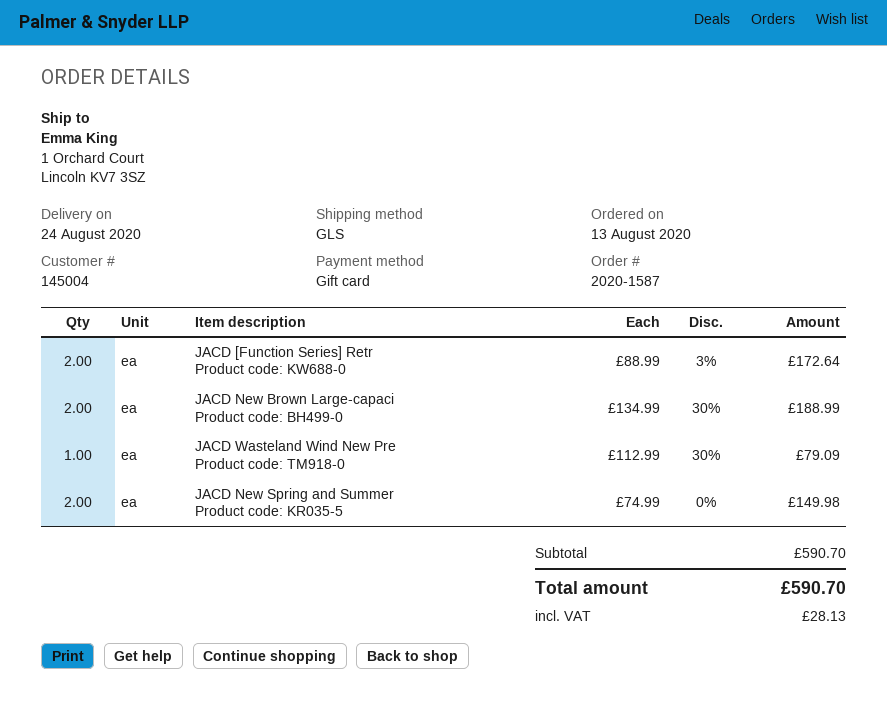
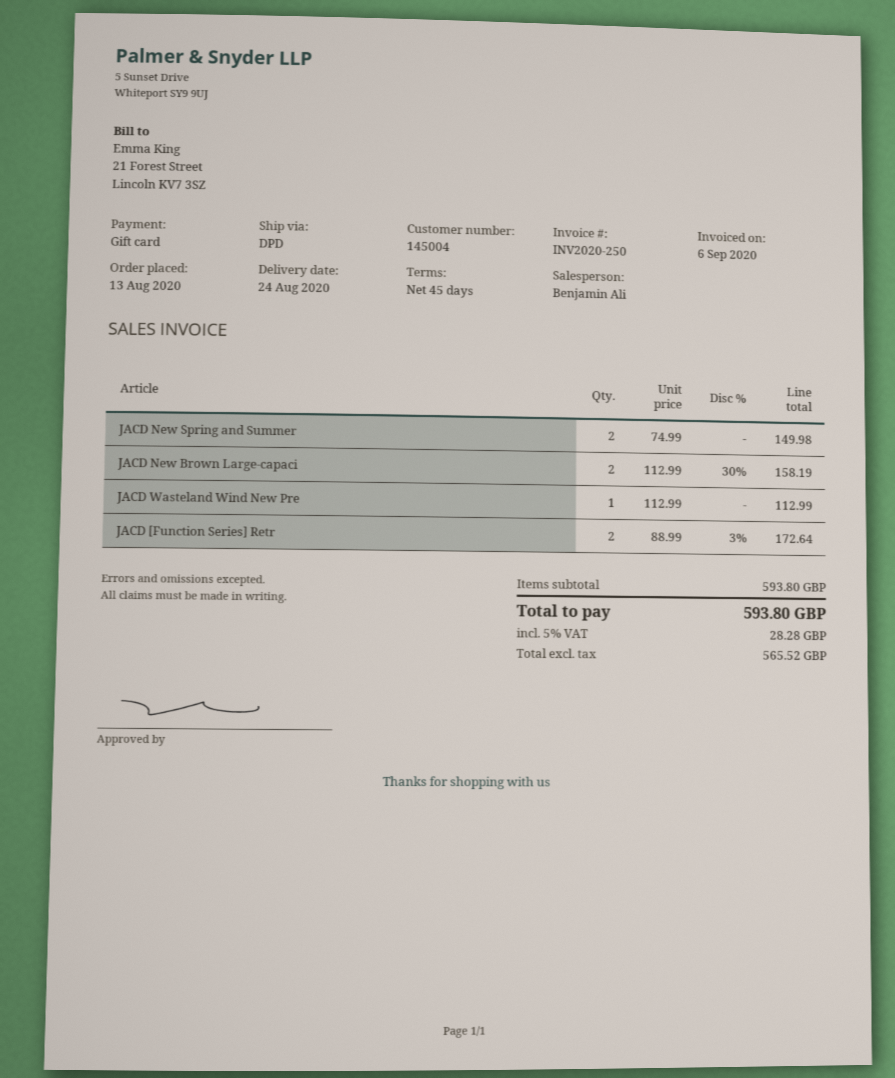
shipping method: GLS -> DPD
JACD New Brown Large-capaci: 2 x 134.99 - 30% = 188.99 -> 2 x 112.99 - 30% = 158.19
JACD Wasteland Wind New Pre: 1 x 112.99 - 30% = 79.09 -> 1 x 112.99 = 112.99
subtotal: 590.70 -> 593.80
tax: 28.13 -> 28.28
total: 590.70 -> 593.80

